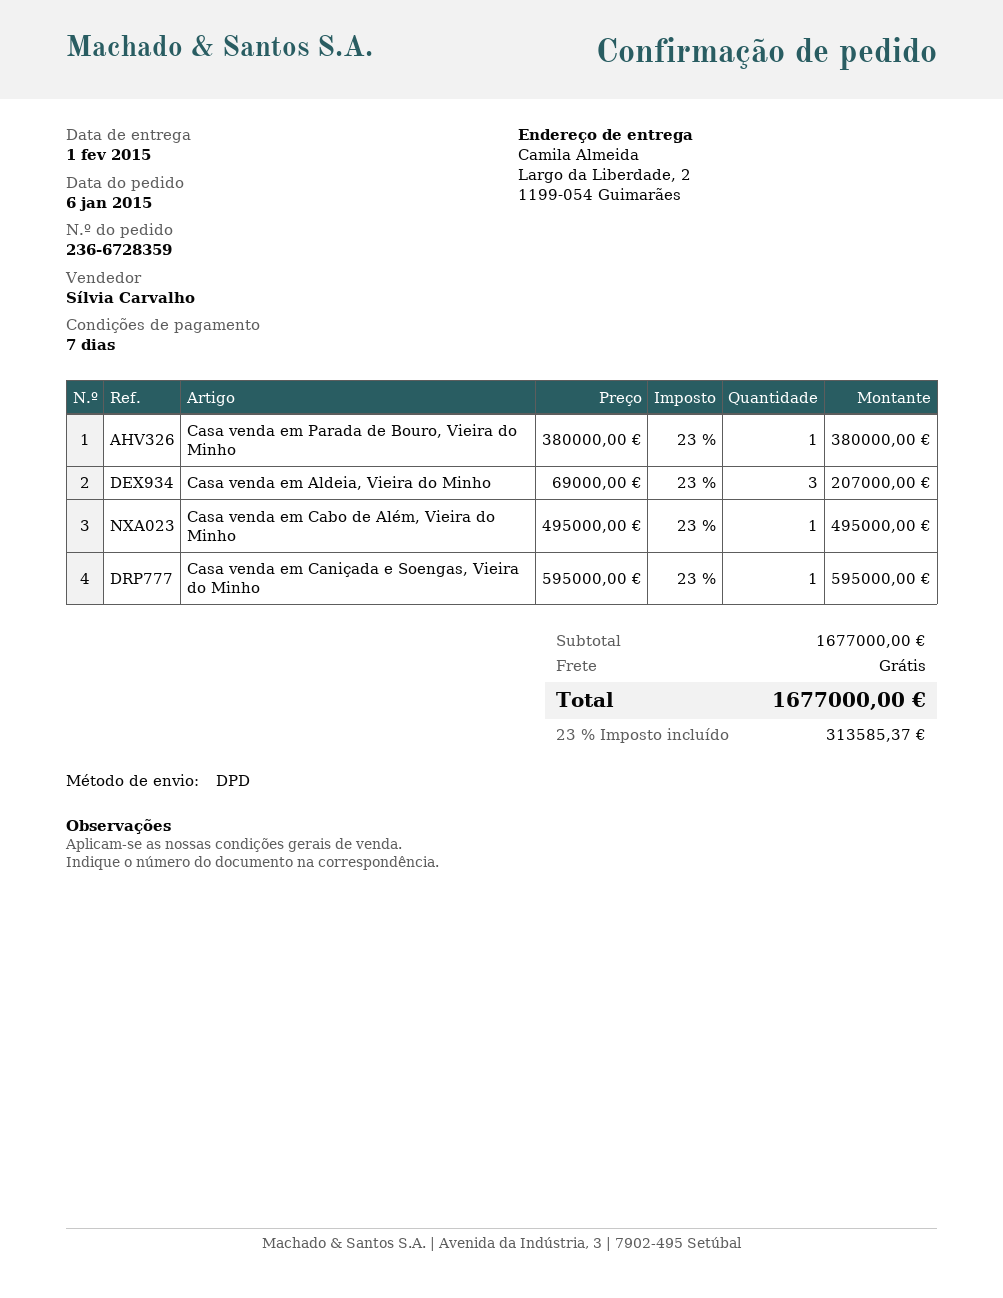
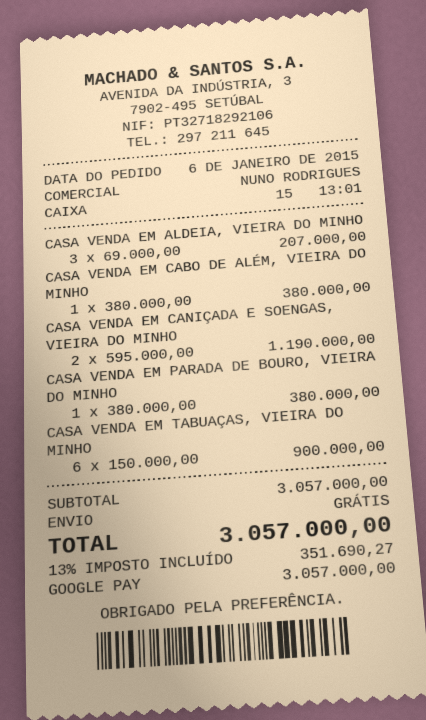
sales rep: Sílvia Carvalho -> NUNO RODRIGUES
Casa venda em Cabo de Além, Vieira do Minho: 1 x 495000.00 = 495000.00 -> 1 x 380000.00 = 380000.00
Casa venda em Caniçada e Soengas, Vieira do Minho: 1 x 595000.00 = 595000.00 -> 2 x 595000.00 = 1190000.00
CASA VENDA EM TABUAÇAS, VIEIRA DO MINHO: none -> 6 x 150000.00 = 900000.00
subtotal: 1677000.00 -> 3057000.00
tax: 23% = 313585.37 -> 13% = 351690.27
total: 1677000.00 -> 3057000.00

